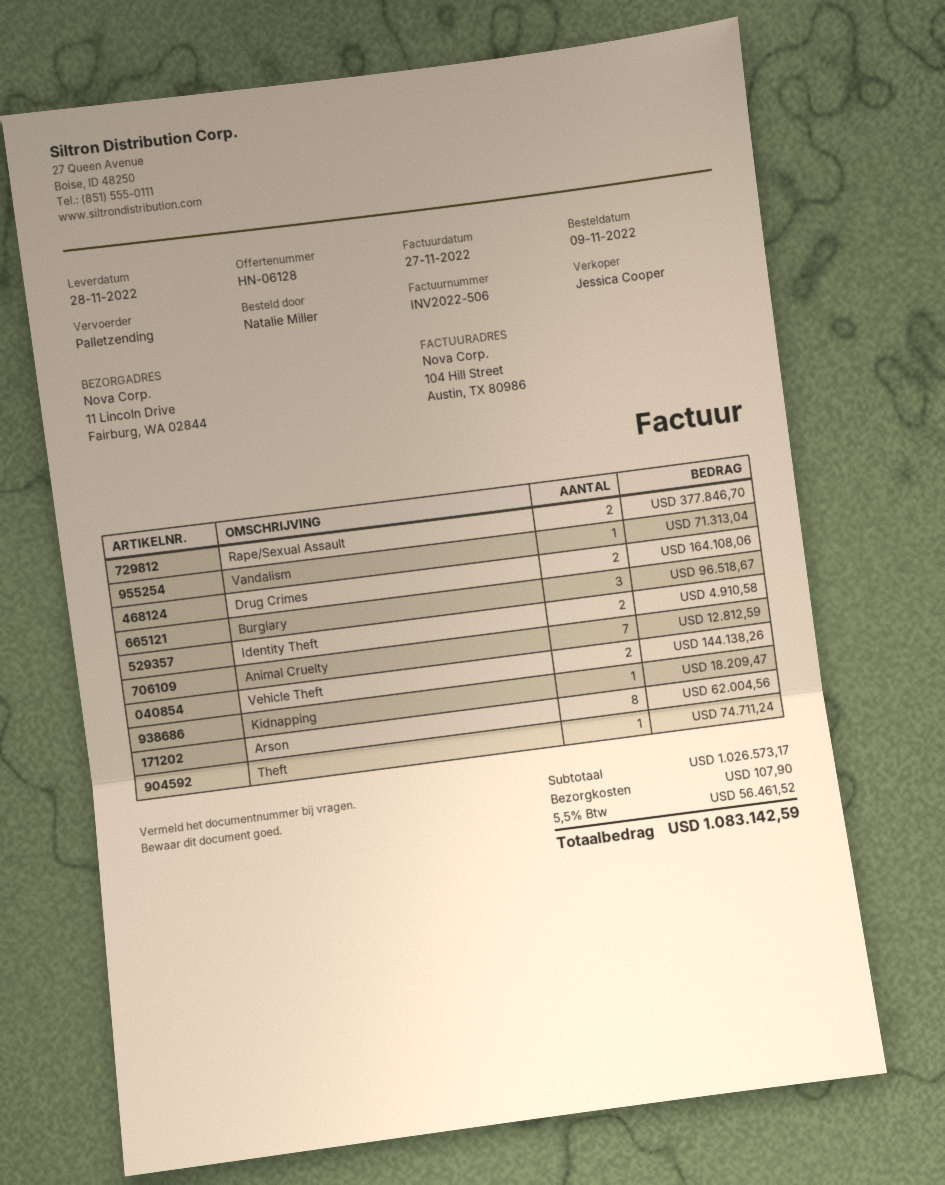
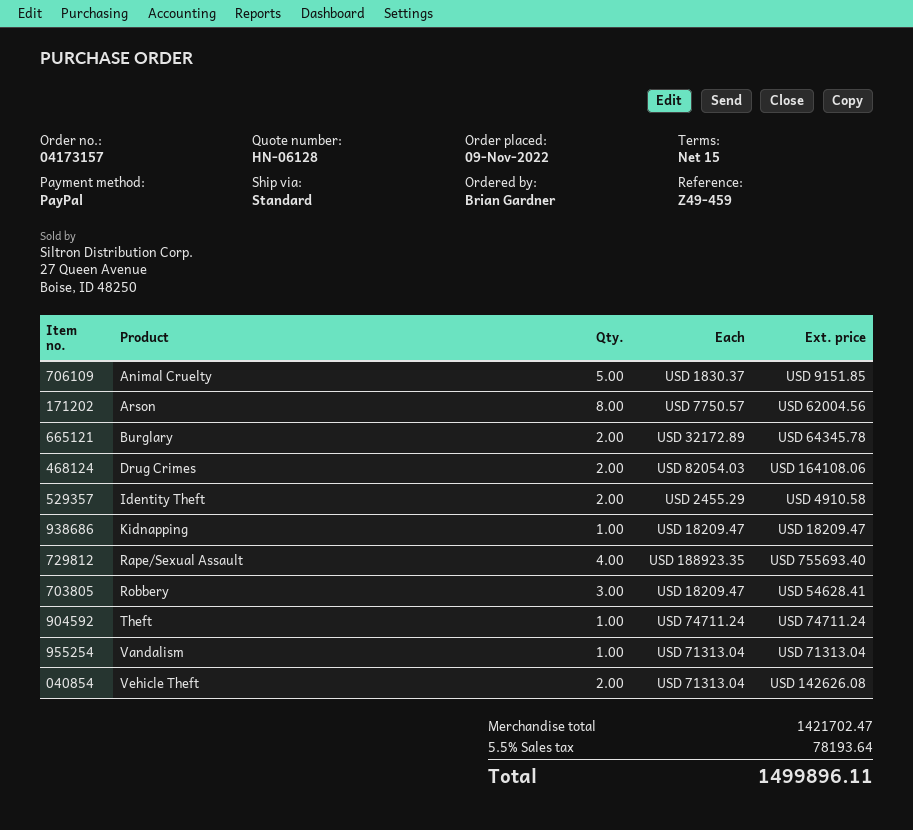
ordered by: Natalie Miller -> Brian Gardner
shipping method: pallet freight -> standard
Rape/Sexual Assault: 2 for 377846.70 -> 4 for 755693.40
Burglary: 3 for 96518.67 -> 2 for 64345.78
Animal Cruelty: 7 for 12812.59 -> 5 for 9151.85
Vehicle Theft: 2 for 144138.26 -> 2 for 142626.08
Robbery: none -> 3 for 54628.41
subtotal: 1026573.17 -> 1421702.47
shipping: 107.90 -> none
tax: 5.5% = 56461.52 -> 5.5% = 78193.64
total: 1083142.59 -> 1499896.11

